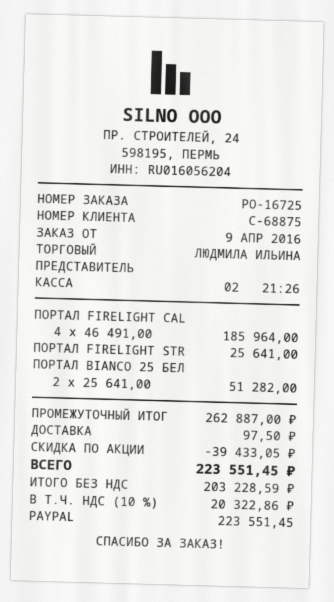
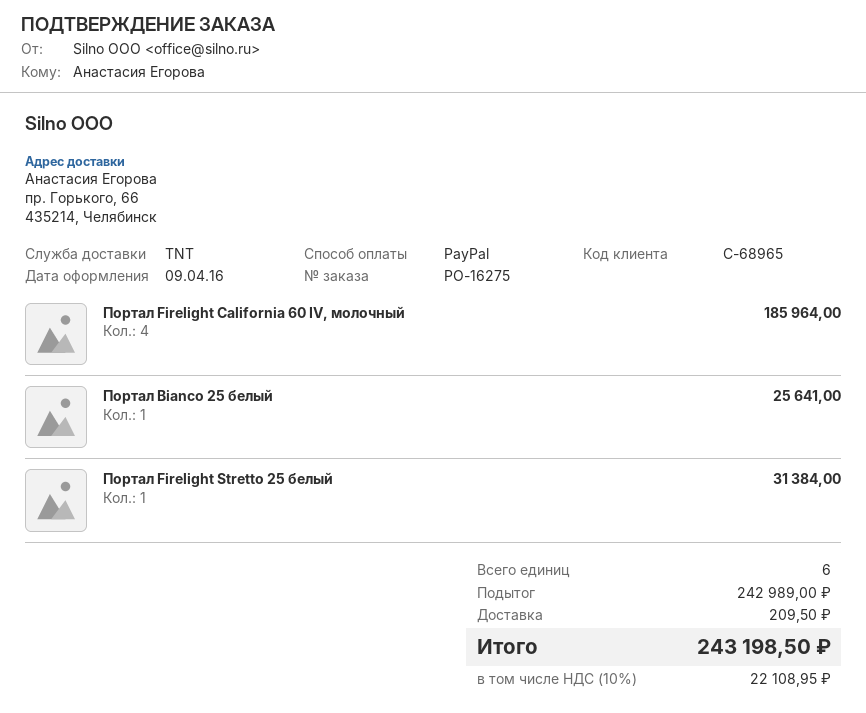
order number: PO-16725 -> PO-16275
customer number: C-68875 -> C-68965
ПОРТАЛ FIRELIGHT STR: 1 for 25641.00 -> 1 for 31384.00
ПОРТАЛ BIANCO 25 БЕЛ: 2 for 51282.00 -> 1 for 25641.00
subtotal: 262887.00 -> 242989.00
discount: 39433.05 -> none
shipping: 97.50 -> 209.50
tax: 10% = 20322.86 -> 10% = 22108.95
total: 223551.45 -> 243198.50

